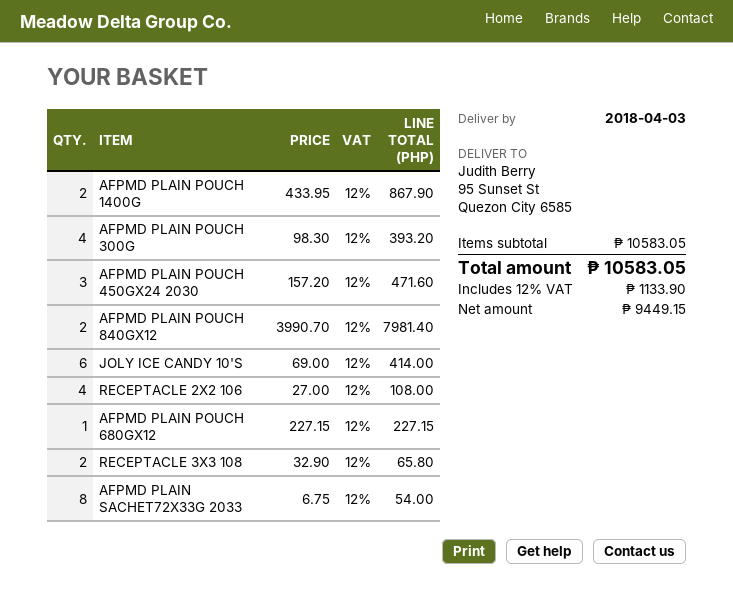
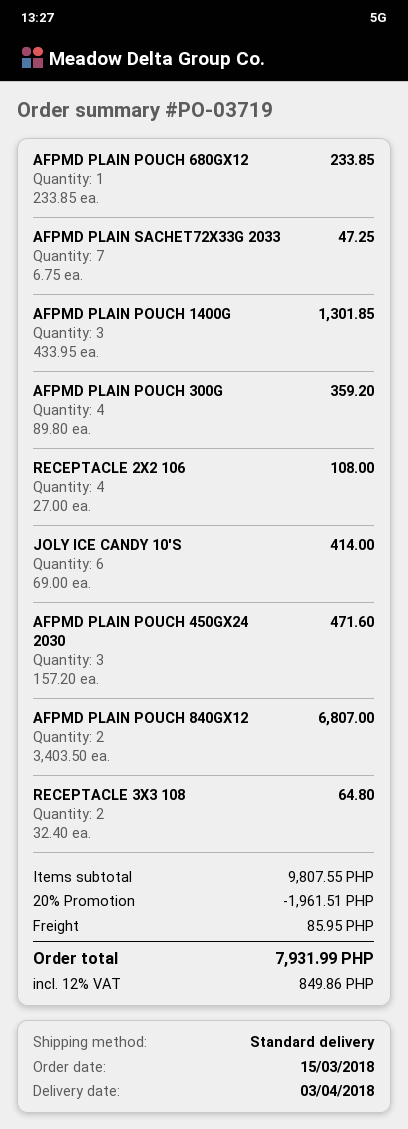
AFPMD PLAIN POUCH 1400G: 2 x 433.95 = 867.90 -> 3 x 433.95 = 1301.85
AFPMD PLAIN POUCH 300G: 4 x 98.30 = 393.20 -> 4 x 89.80 = 359.20
AFPMD PLAIN POUCH 840GX12: 2 x 3990.70 = 7981.40 -> 2 x 3403.50 = 6807.00
AFPMD PLAIN POUCH 680GX12: 1 x 227.15 = 227.15 -> 1 x 233.85 = 233.85
RECEPTACLE 3X3 108: 2 x 32.90 = 65.80 -> 2 x 32.40 = 64.80
AFPMD PLAIN SACHET72X33G 2033: 8 x 6.75 = 54.00 -> 7 x 6.75 = 47.25
subtotal: 10583.05 -> 9807.55
discount: none -> 20% = 1961.51
shipping: none -> 85.95
tax: 12% = 1133.90 -> 12% = 849.86
total: 10583.05 -> 7931.99

